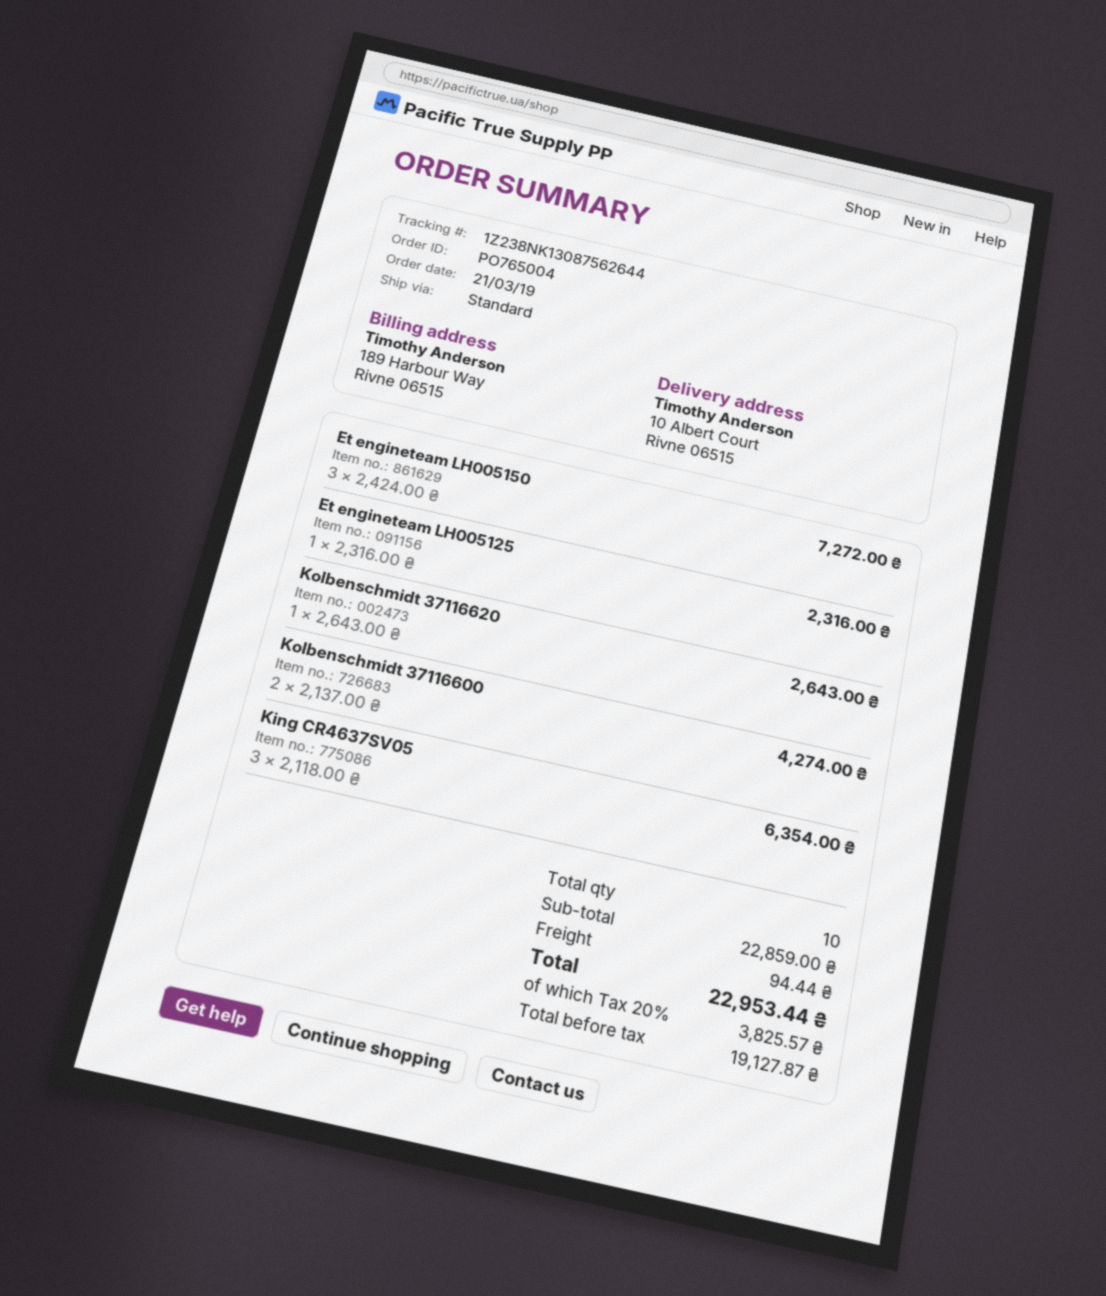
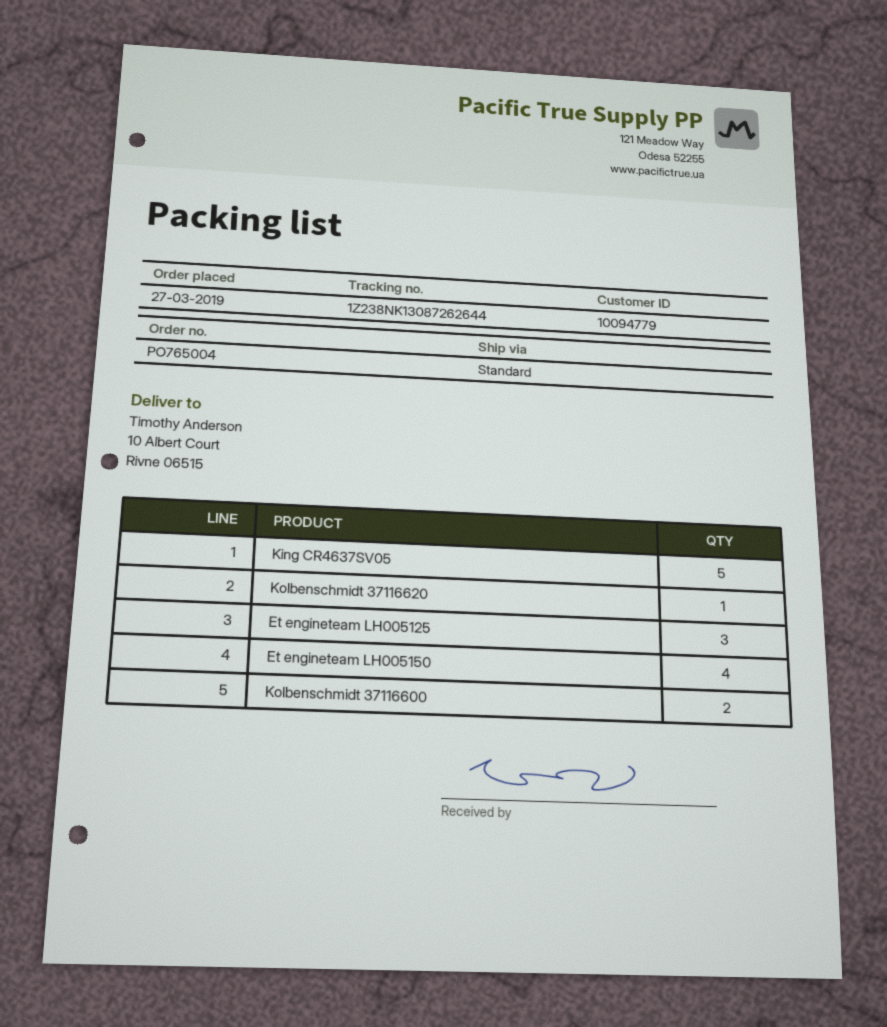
order date: 2019-03-21 -> 2019-03-27
tracking number: 1Z238NK13087562644 -> 1Z238NK13087262644
Et engineteam LH005150: 3 -> 4
Et engineteam LH005125: 1 -> 3
King CR4637SV05: 3 -> 5

